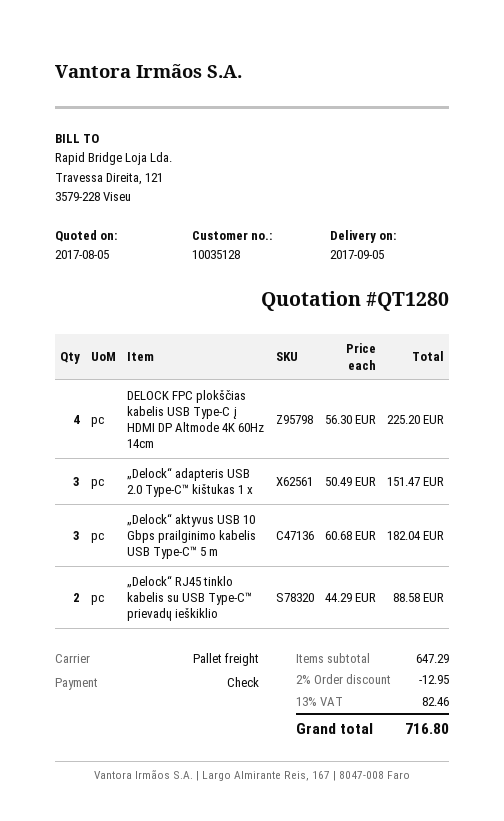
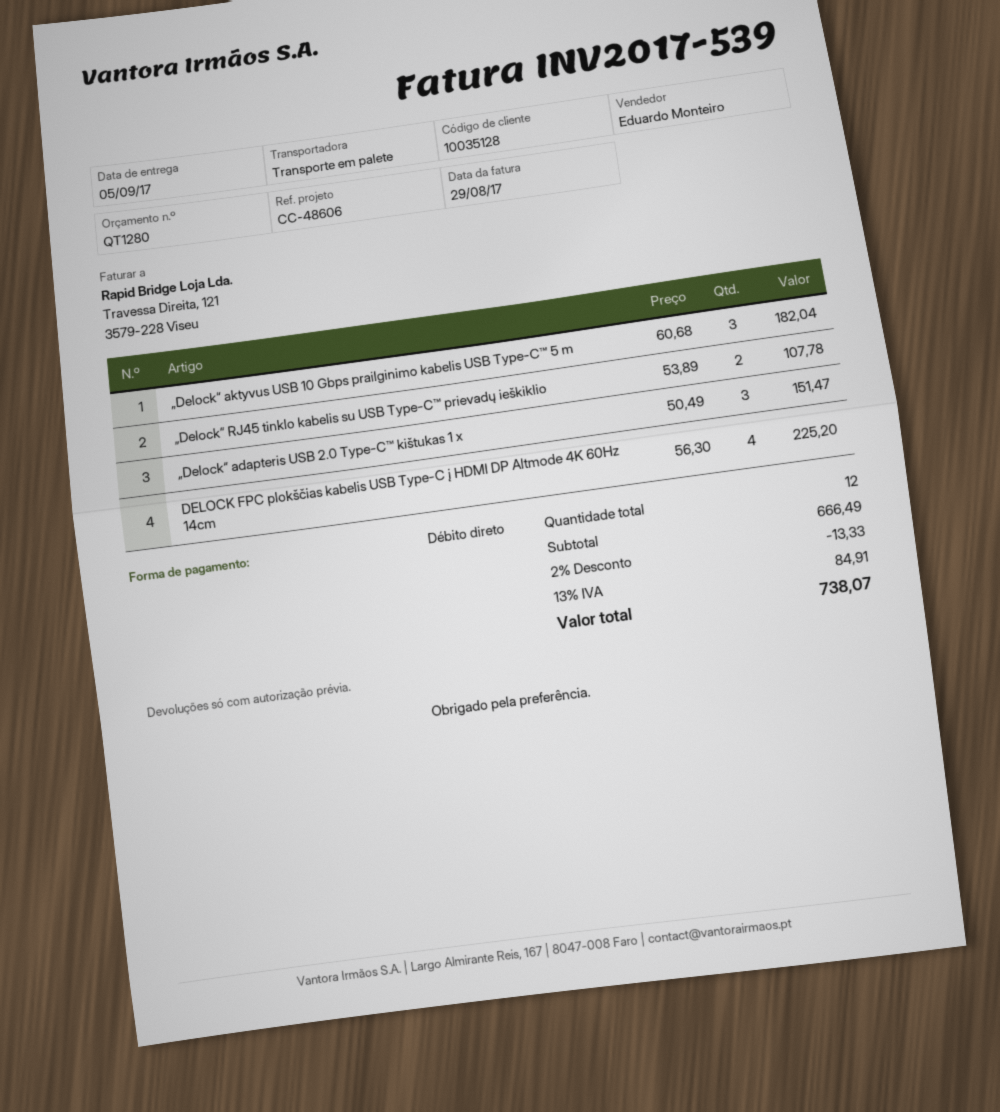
payment method: cheque -> direct debit
„Delock“ RJ45 tinklo kabelis su USB Type-C™ prievadų ieškiklio: 2 x 44.29 = 88.58 -> 2 x 53.89 = 107.78
subtotal: 647.29 -> 666.49
discount: 2% = 12.95 -> 2% = 13.33
tax: 13% = 82.46 -> 13% = 84.91
total: 716.80 -> 738.07

